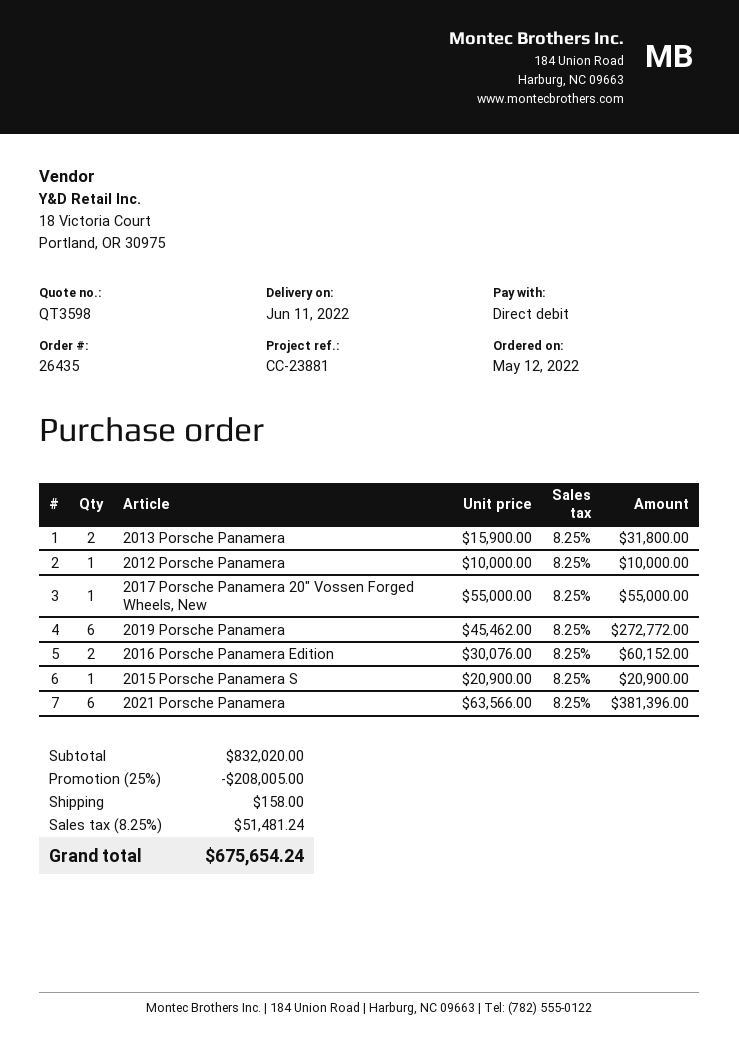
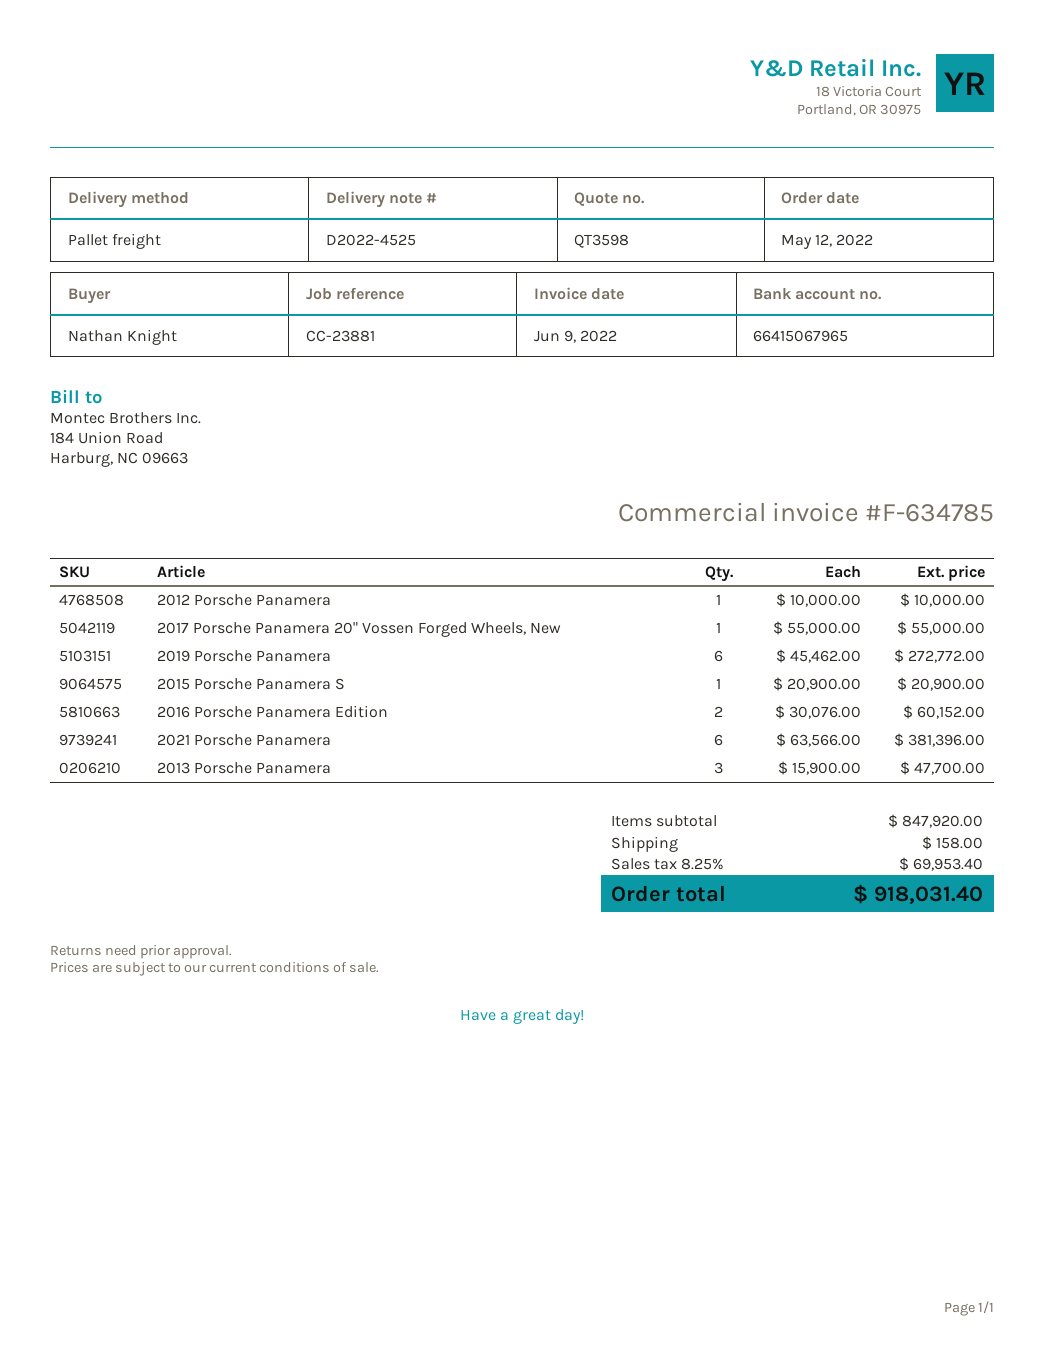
2013 Porsche Panamera: 2 x 15900.00 = 31800.00 -> 3 x 15900.00 = 47700.00
subtotal: 832020.00 -> 847920.00
discount: 25% = 208005.00 -> none
tax: 8.25% = 51481.24 -> 8.25% = 69953.40
total: 675654.24 -> 918031.40

